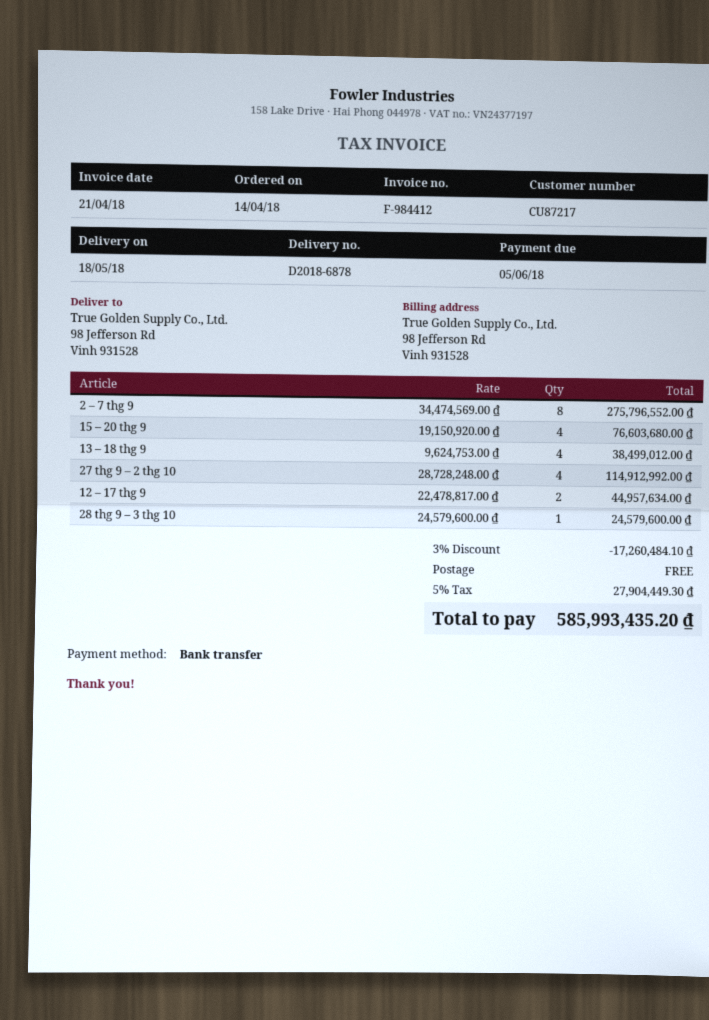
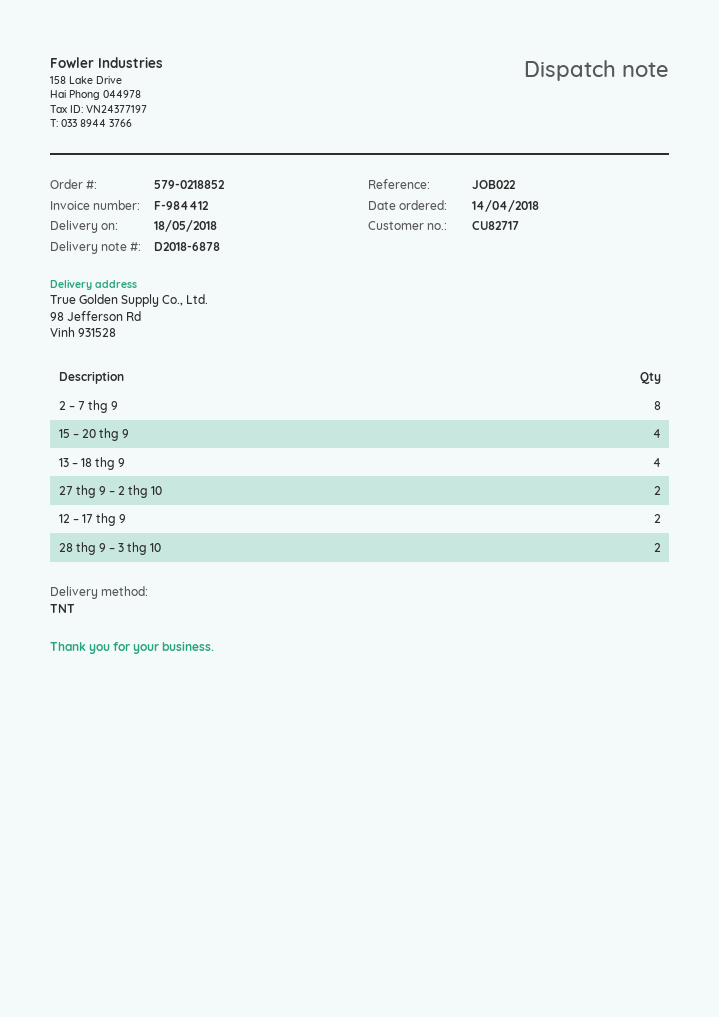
customer number: CU87217 -> CU82717
27 thg 9 – 2 thg 10: 4 -> 2
28 thg 9 – 3 thg 10: 1 -> 2

